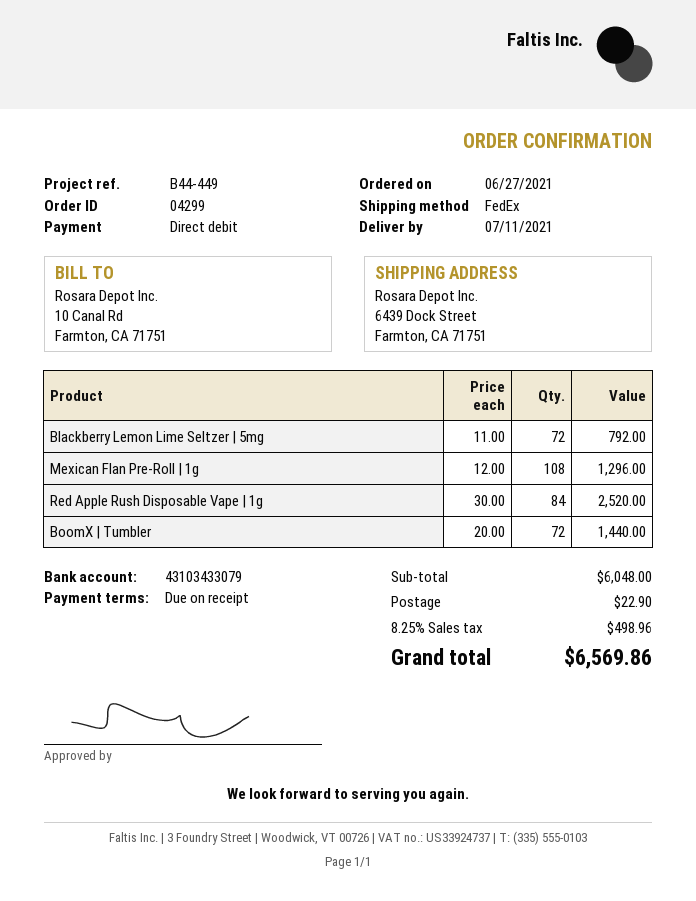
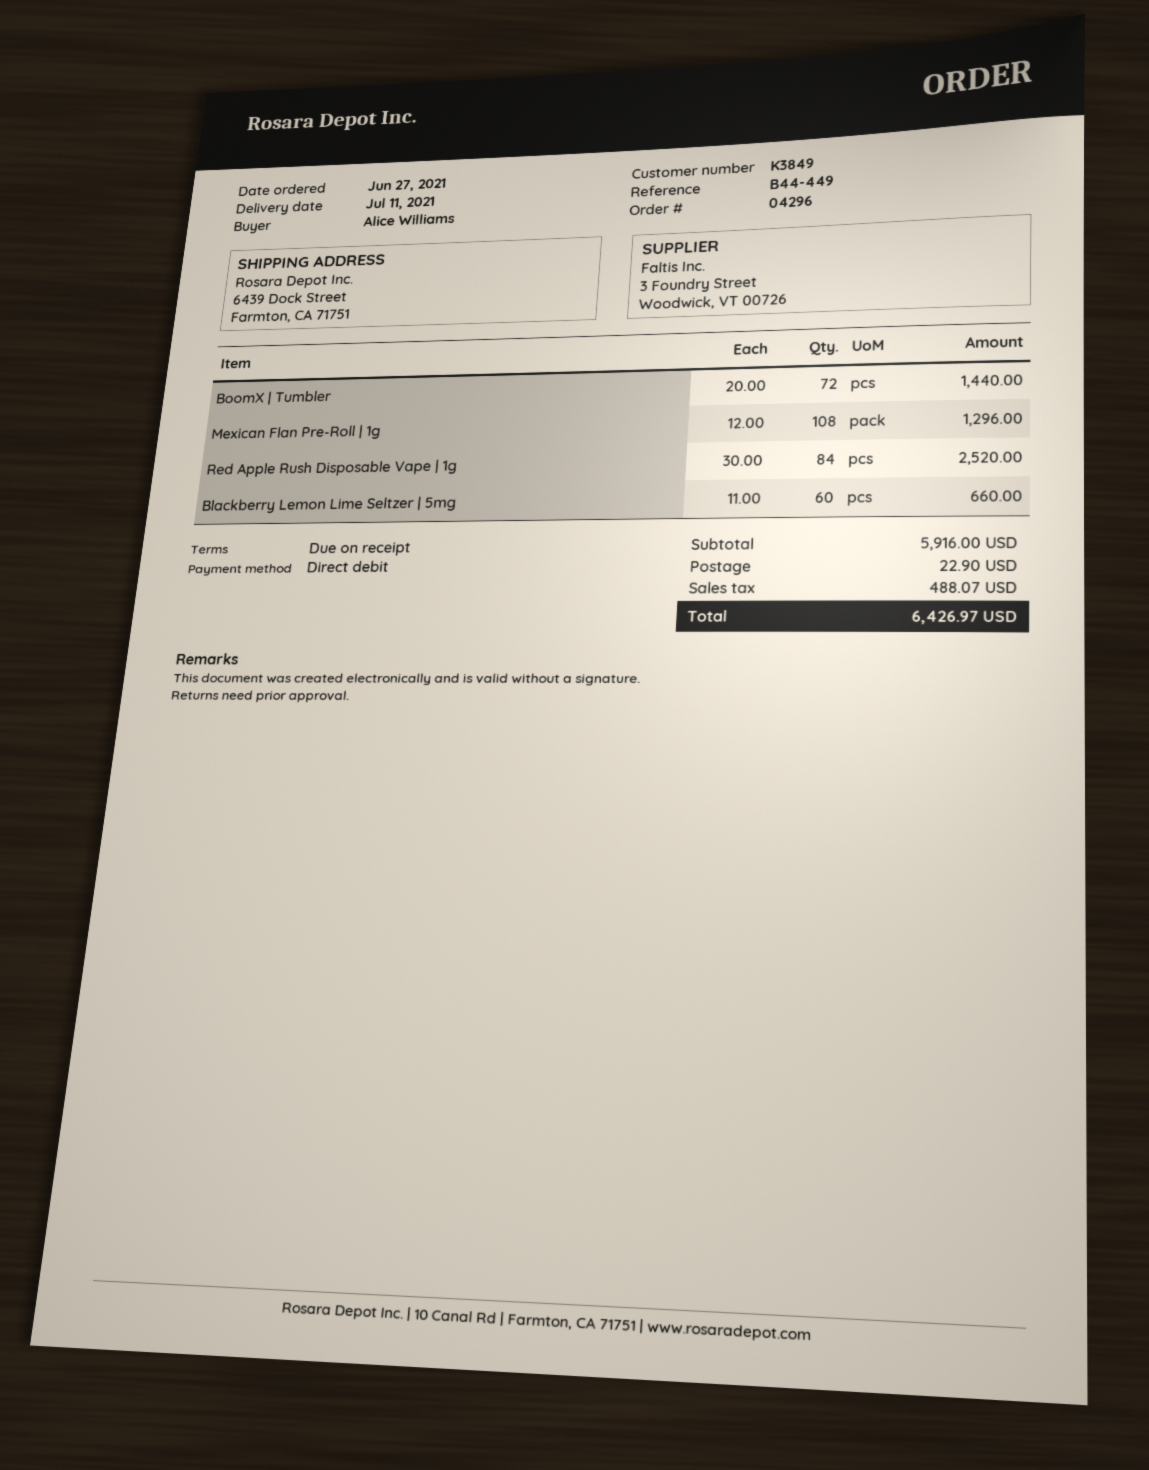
order number: 04299 -> 04296
Blackberry Lemon Lime Seltzer | 5mg: 72 x 11.00 = 792.00 -> 60 x 11.00 = 660.00
subtotal: 6048.00 -> 5916.00
tax: 498.96 -> 488.07
total: 6569.86 -> 6426.97

